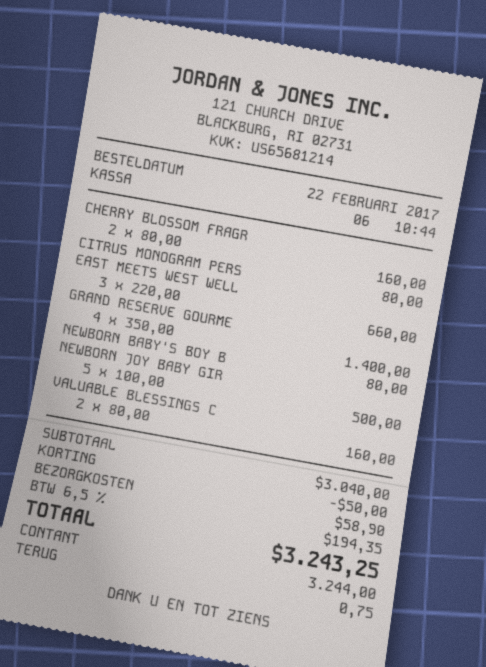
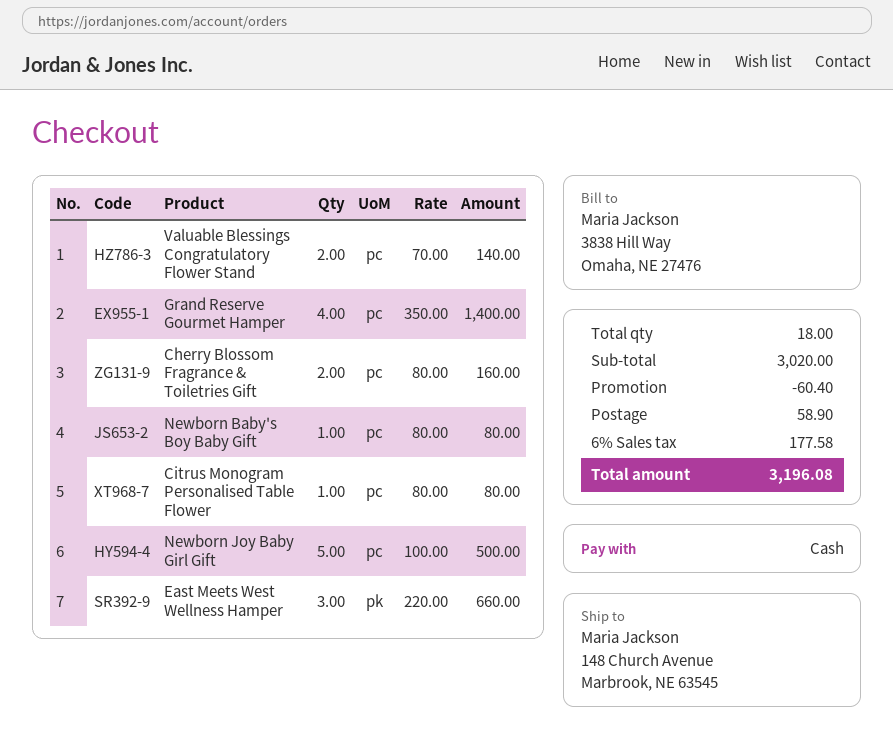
VALUABLE BLESSINGS C: 2 x 80.00 = 160.00 -> 2 x 70.00 = 140.00
subtotal: 3040.00 -> 3020.00
discount: 50.00 -> 60.40
tax: 6.5% = 194.35 -> 6% = 177.58
total: 3243.25 -> 3196.08

